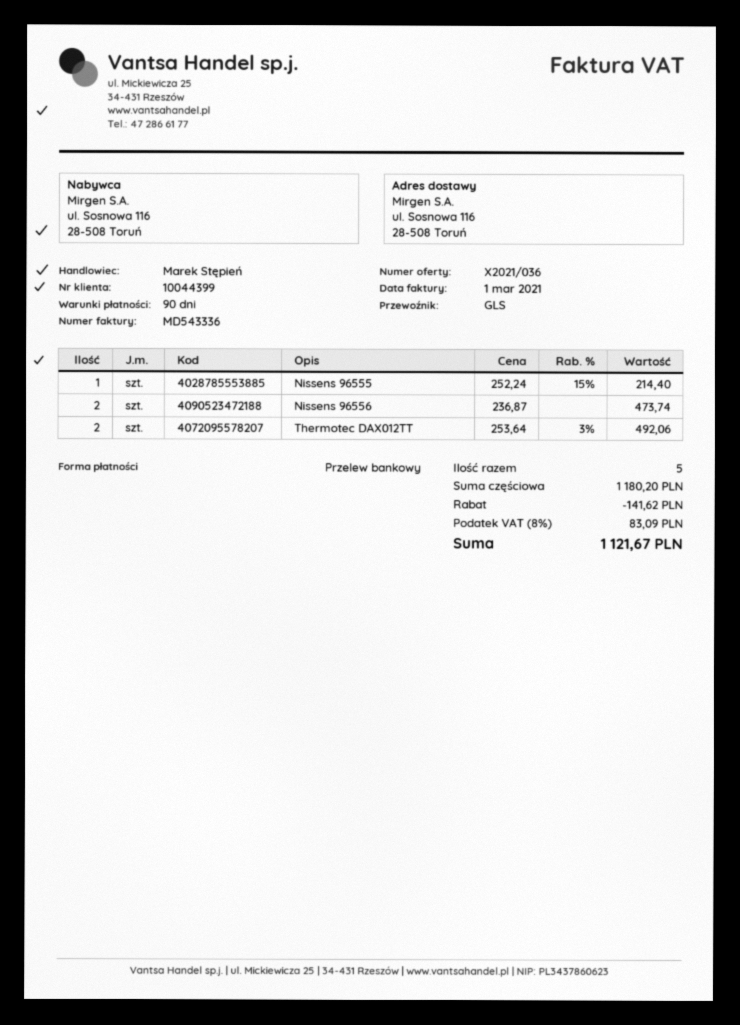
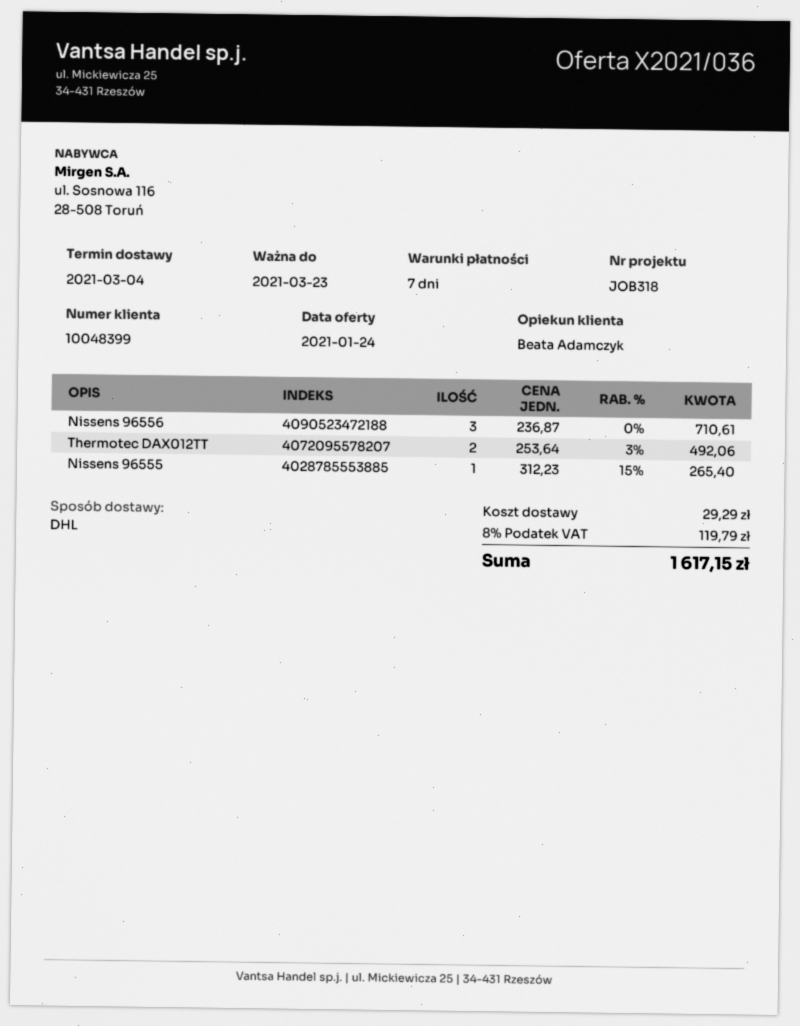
payment terms: 90 days -> 7 days
customer number: 10044399 -> 10048399
sales rep: Marek Stępień -> Beata Adamczyk
shipping method: GLS -> DHL
Nissens 96555: 1 x 252.24 - 15% = 214.40 -> 1 x 312.23 - 15% = 265.40
Nissens 96556: 2 x 236.87 = 473.74 -> 3 x 236.87 = 710.61
discount: 141.62 -> none
shipping: none -> 29.29
tax: 8% = 83.09 -> 8% = 119.79
total: 1121.67 -> 1617.15

